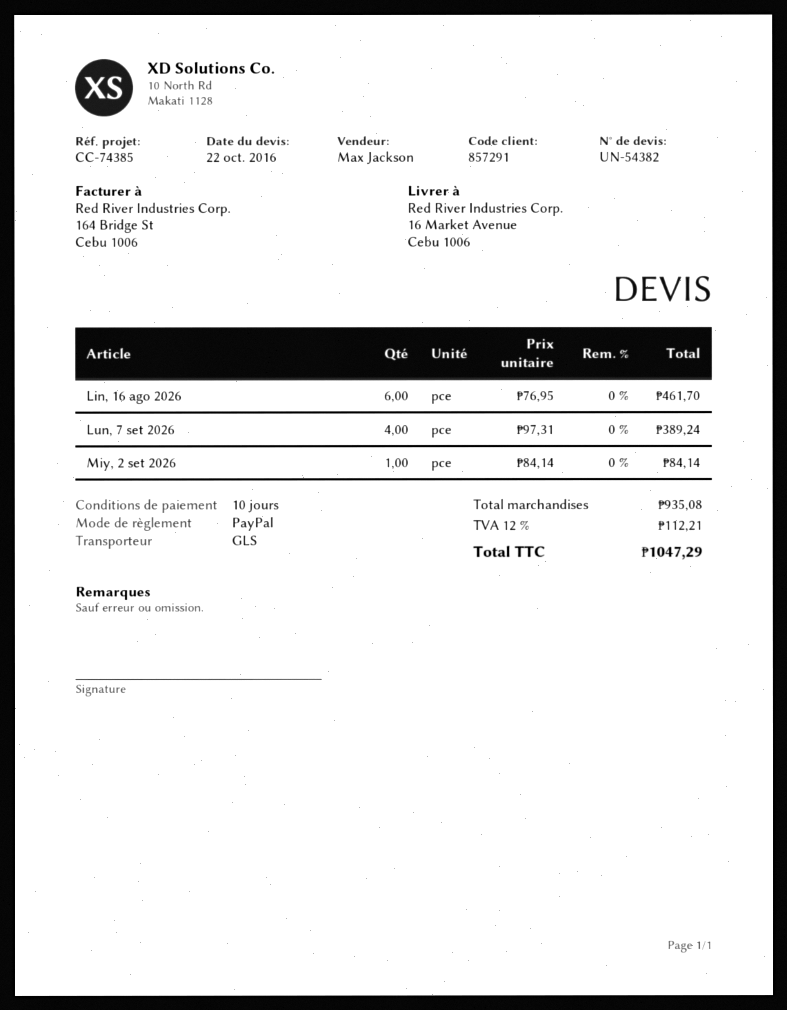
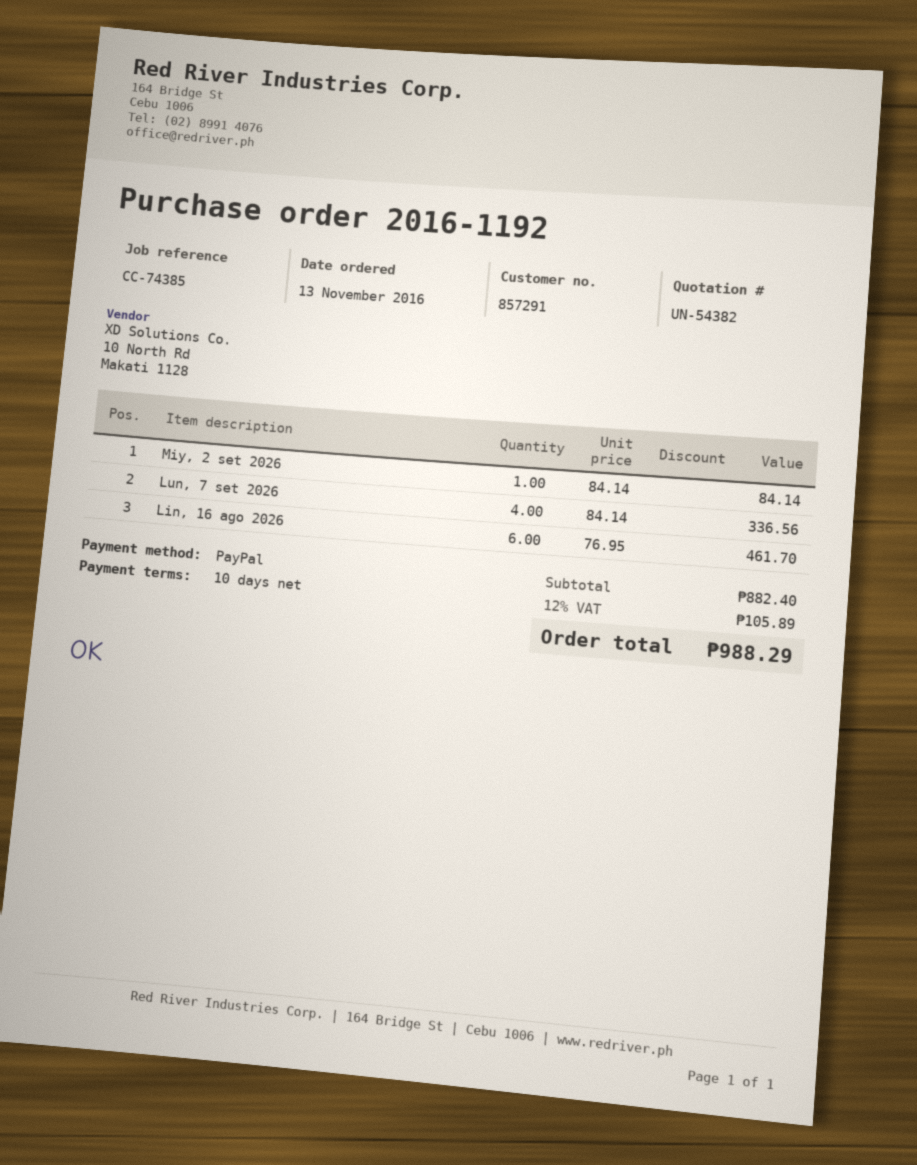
Lun, 7 set 2026: 4 x 97.31 = 389.24 -> 4 x 84.14 = 336.56
subtotal: 935.08 -> 882.40
tax: 12% = 112.21 -> 12% = 105.89
total: 1047.29 -> 988.29

